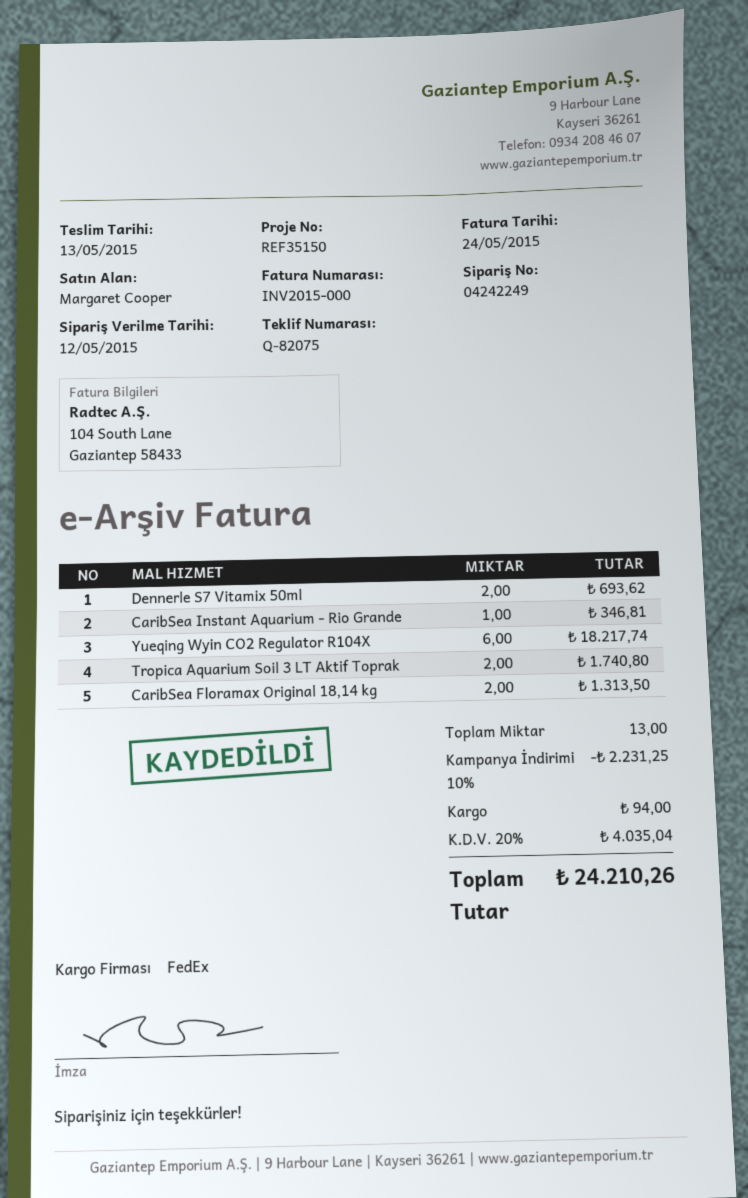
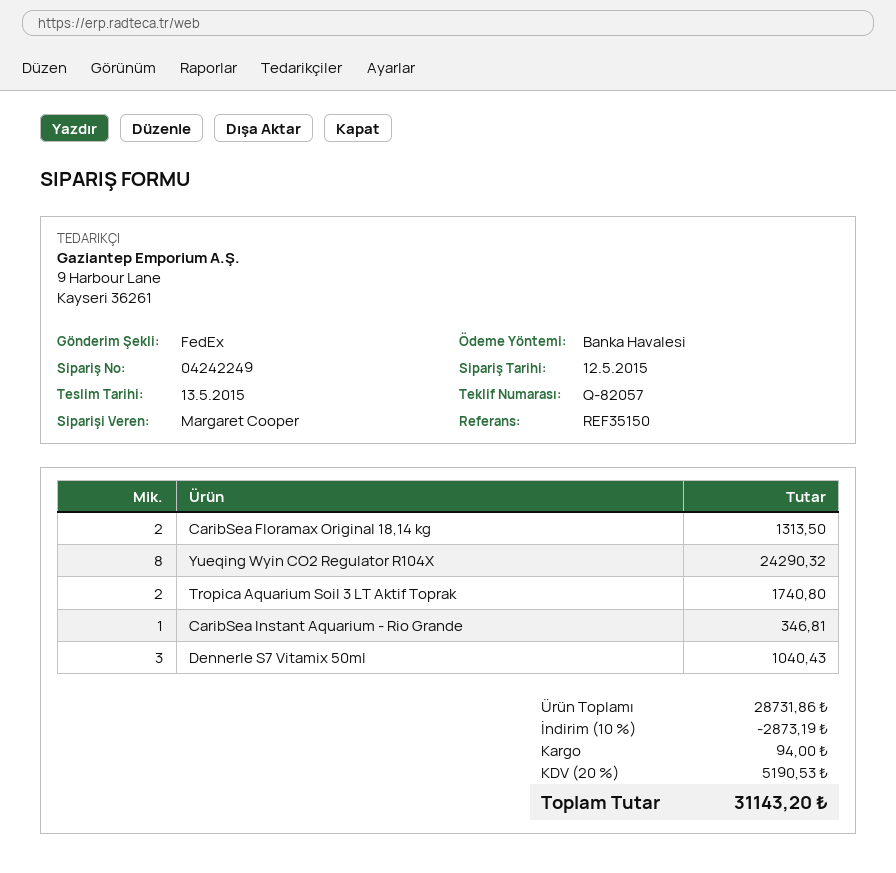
quote number: Q-82075 -> Q-82057
Dennerle S7 Vitamix 50ml: 2 for 693.62 -> 3 for 1040.43
Yueqing Wyin CO2 Regulator R104X: 6 for 18217.74 -> 8 for 24290.32
discount: 10% = 2231.25 -> 10% = 2873.19
tax: 20% = 4035.04 -> 20% = 5190.53
total: 24210.26 -> 31143.20

